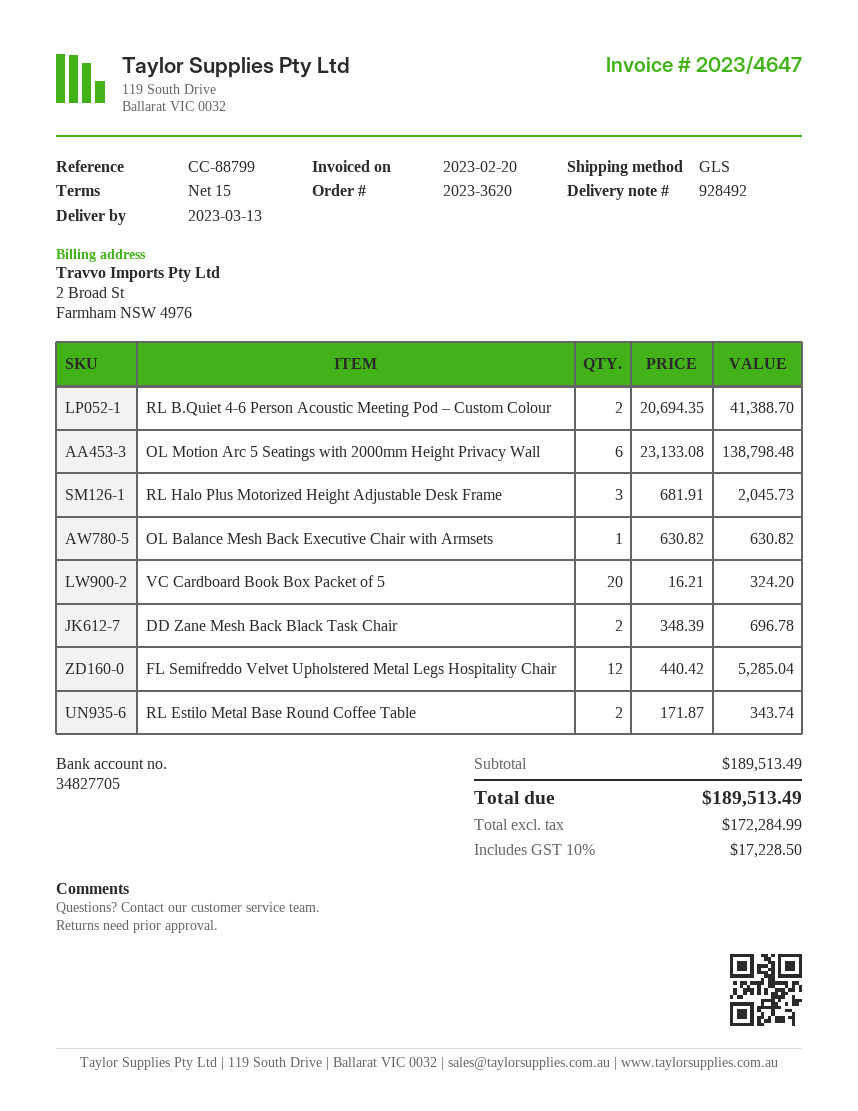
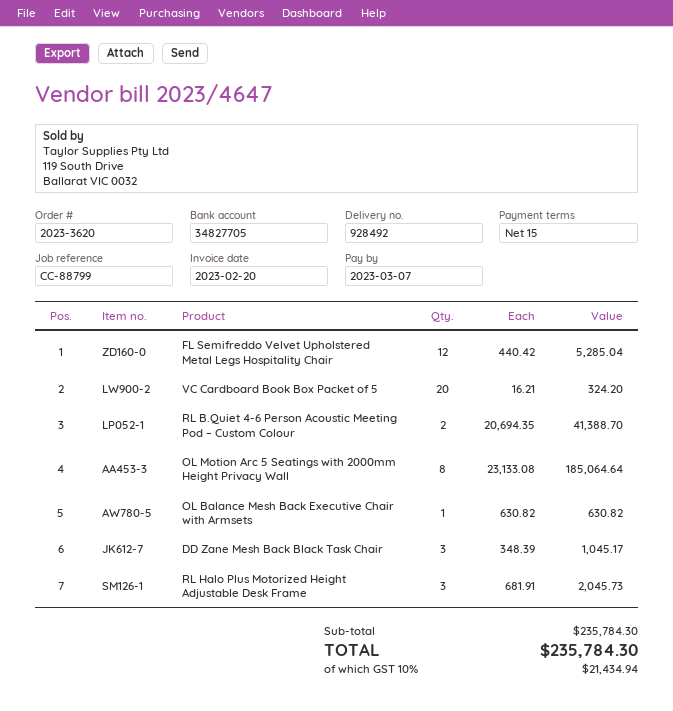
OL Motion Arc 5 Seatings with 2000mm Height Privacy Wall: 6 x 23133.08 = 138798.48 -> 8 x 23133.08 = 185064.64
DD Zane Mesh Back Black Task Chair: 2 x 348.39 = 696.78 -> 3 x 348.39 = 1045.17
RL Estilo Metal Base Round Coffee Table: 2 x 171.87 = 343.74 -> none
subtotal: 189513.49 -> 235784.30
tax: 10% = 17228.50 -> 10% = 21434.94
total: 189513.49 -> 235784.30

